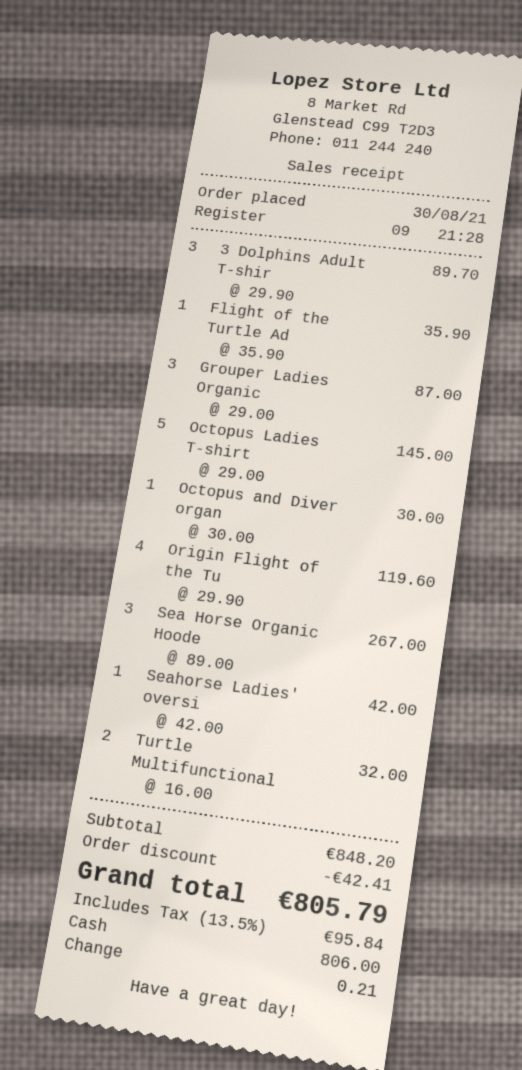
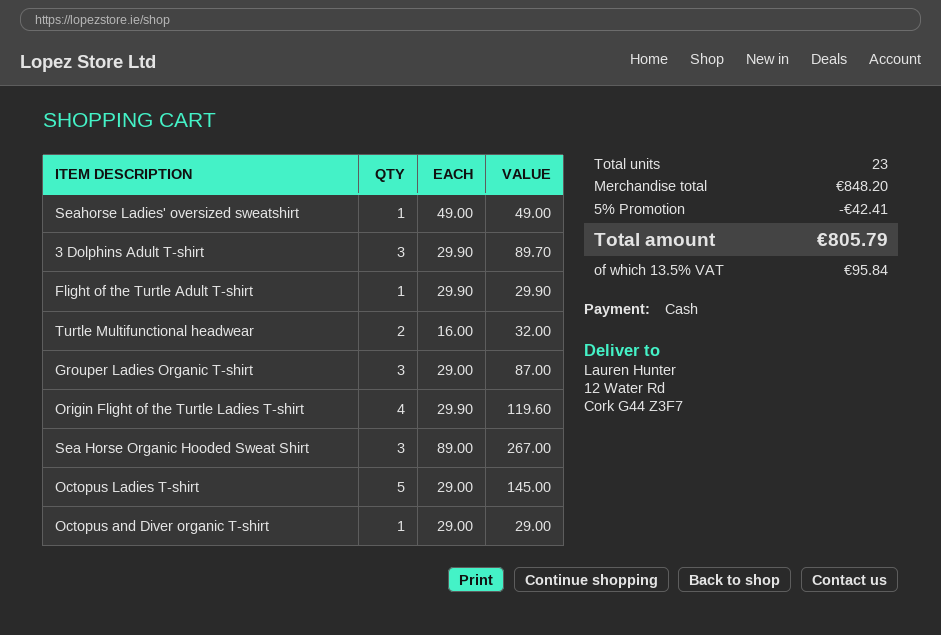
Flight of the Turtle Ad: 1 x 35.90 = 35.90 -> 1 x 29.90 = 29.90
Octopus and Diver organ: 1 x 30.00 = 30.00 -> 1 x 29.00 = 29.00
Seahorse Ladies' oversi: 1 x 42.00 = 42.00 -> 1 x 49.00 = 49.00

